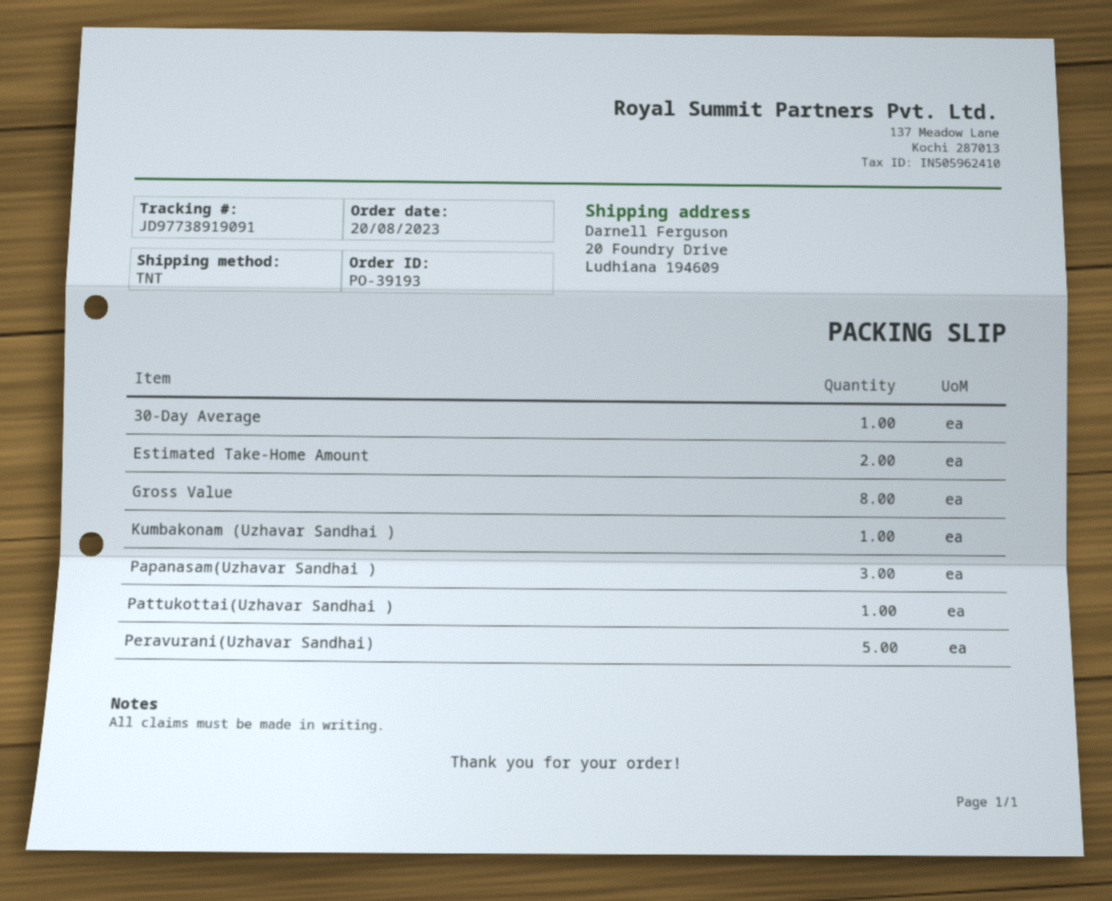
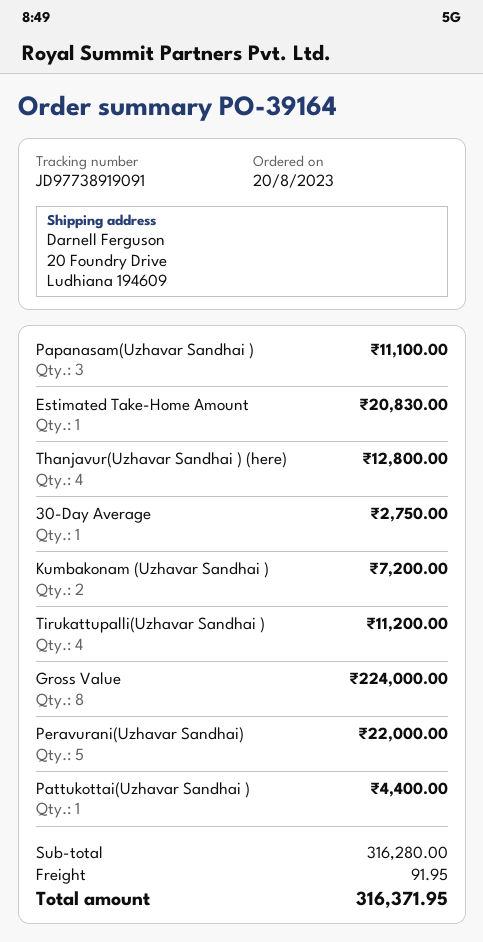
order number: PO-39193 -> PO-39164
Estimated Take-Home Amount: 2 -> 1
Kumbakonam (Uzhavar Sandhai ): 1 -> 2
Thanjavur(Uzhavar Sandhai ) (here): none -> 4
Tirukattupalli(Uzhavar Sandhai ): none -> 4

